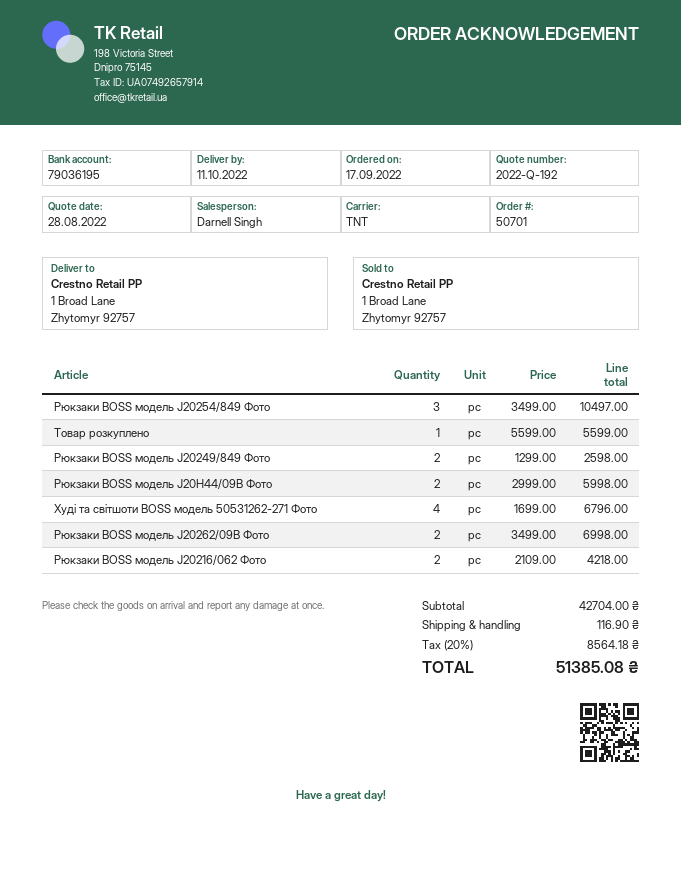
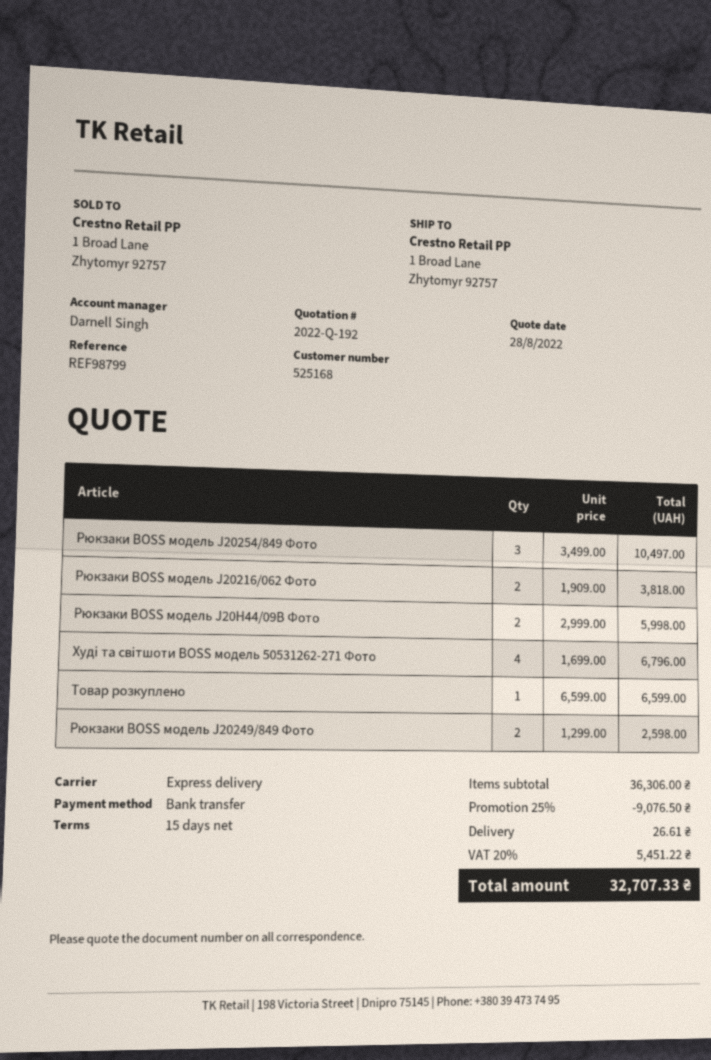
shipping method: TNT -> express
Товар розкуплено: 1 x 5599.00 = 5599.00 -> 1 x 6599.00 = 6599.00
Рюкзаки BOSS модель J20262/09B Фото: 2 x 3499.00 = 6998.00 -> none
Рюкзаки BOSS модель J20216/062 Фото: 2 x 2109.00 = 4218.00 -> 2 x 1909.00 = 3818.00
subtotal: 42704.00 -> 36306.00
discount: none -> 25% = 9076.50
shipping: 116.90 -> 26.61
tax: 20% = 8564.18 -> 20% = 5451.22
total: 51385.08 -> 32707.33

